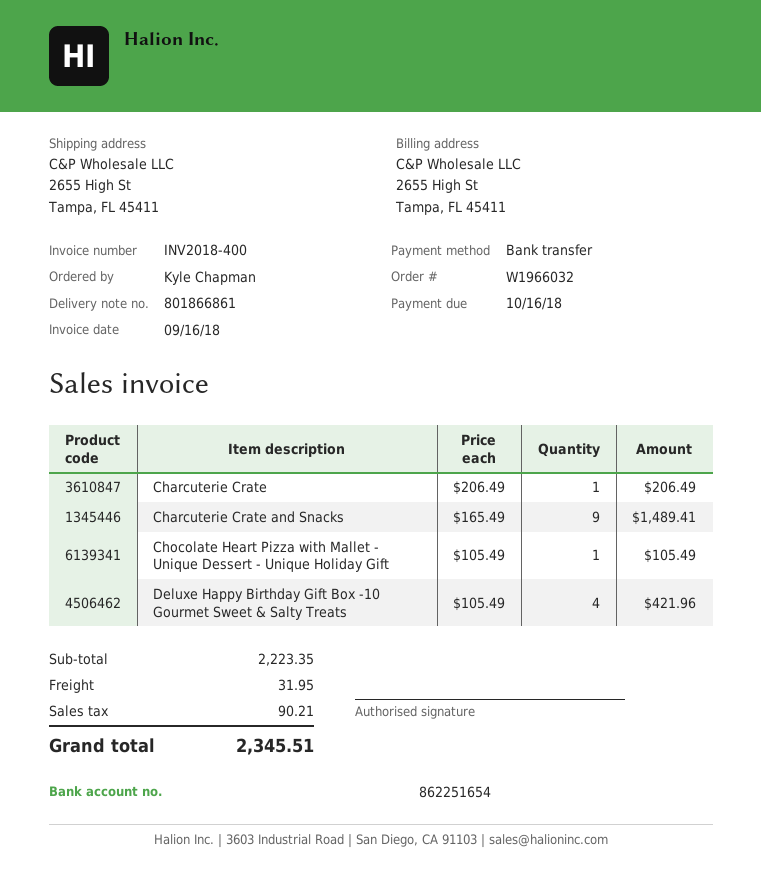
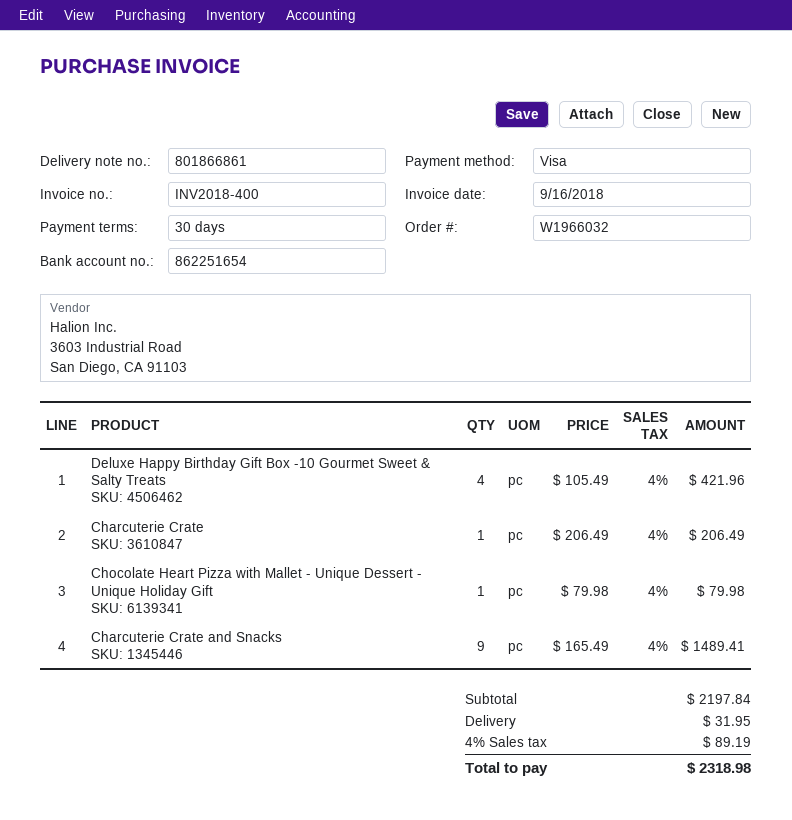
payment method: bank transfer -> Visa
Chocolate Heart Pizza with Mallet - Unique Dessert - Unique Holiday Gift: 1 x 105.49 = 105.49 -> 1 x 79.98 = 79.98
subtotal: 2223.35 -> 2197.84
tax: 90.21 -> 89.19
total: 2345.51 -> 2318.98

